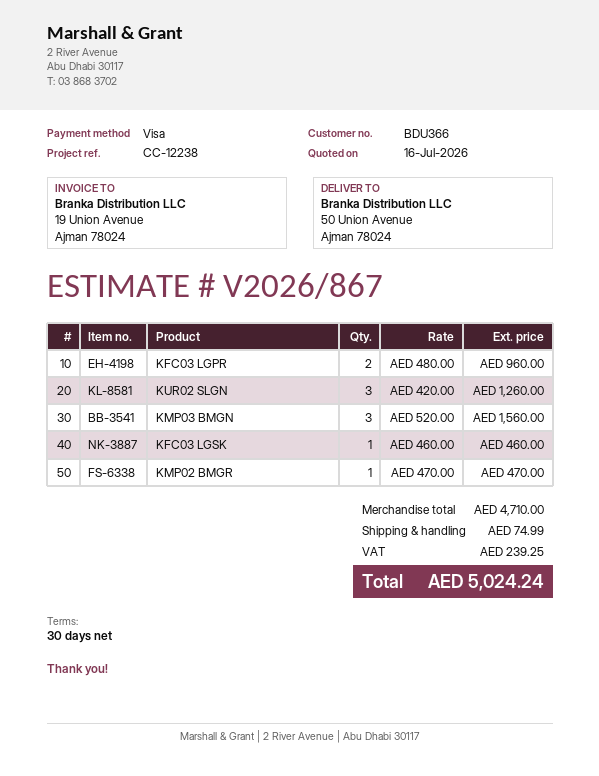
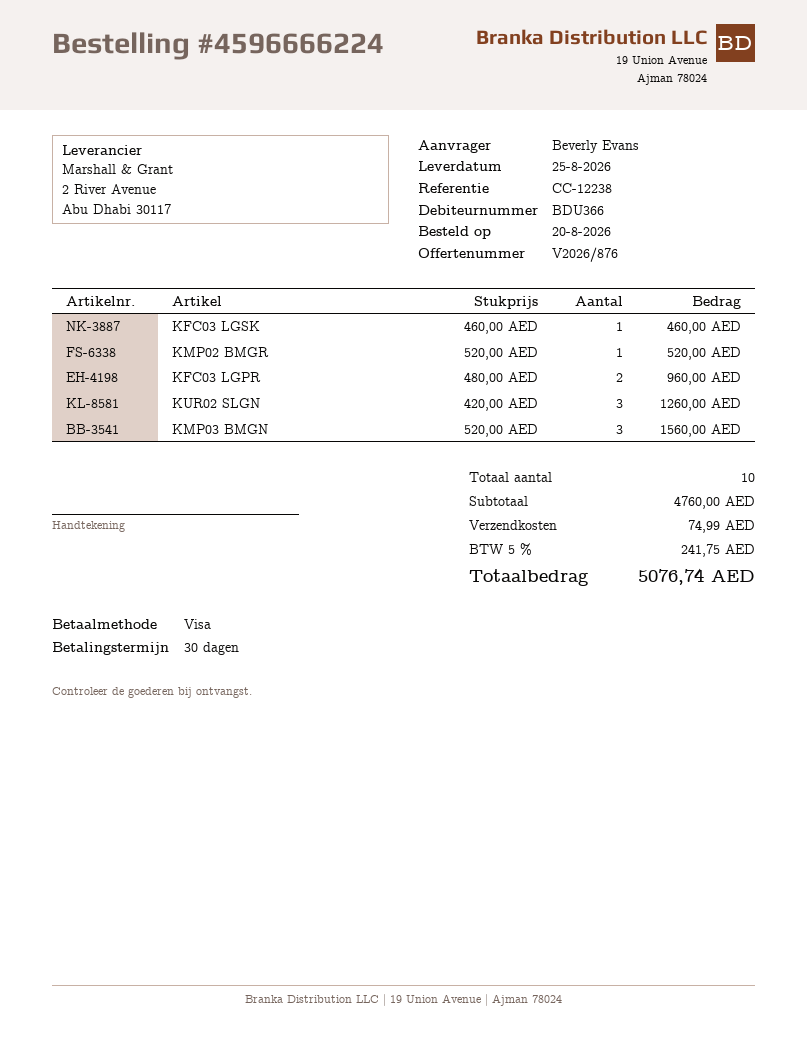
quote number: V2026/867 -> V2026/876
KMP02 BMGR: 1 x 470.00 = 470.00 -> 1 x 520.00 = 520.00
subtotal: 4710.00 -> 4760.00
tax: 239.25 -> 241.75
total: 5024.24 -> 5076.74

